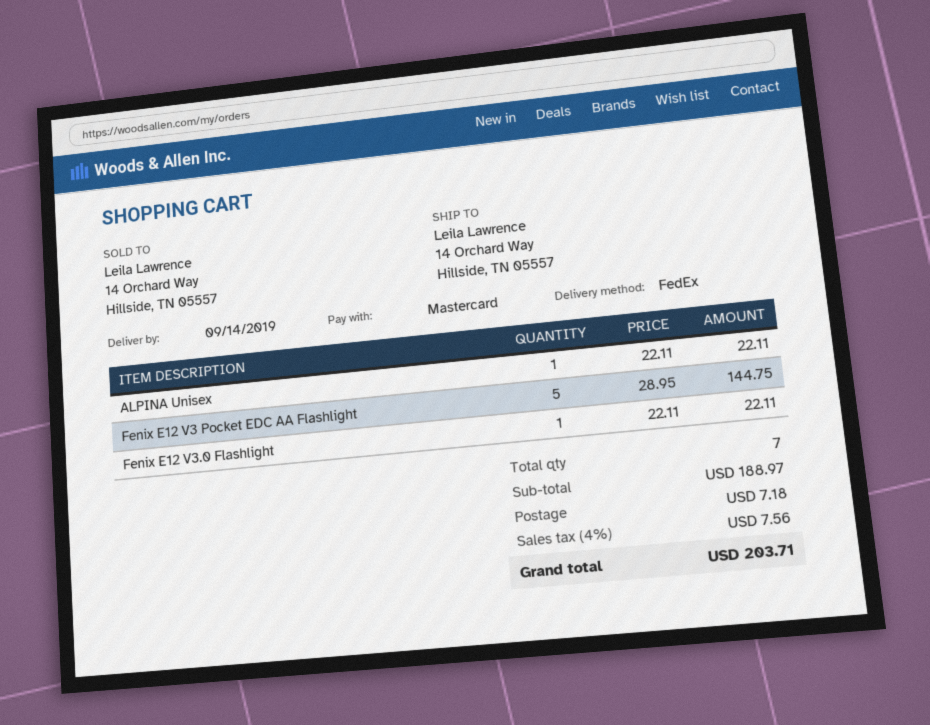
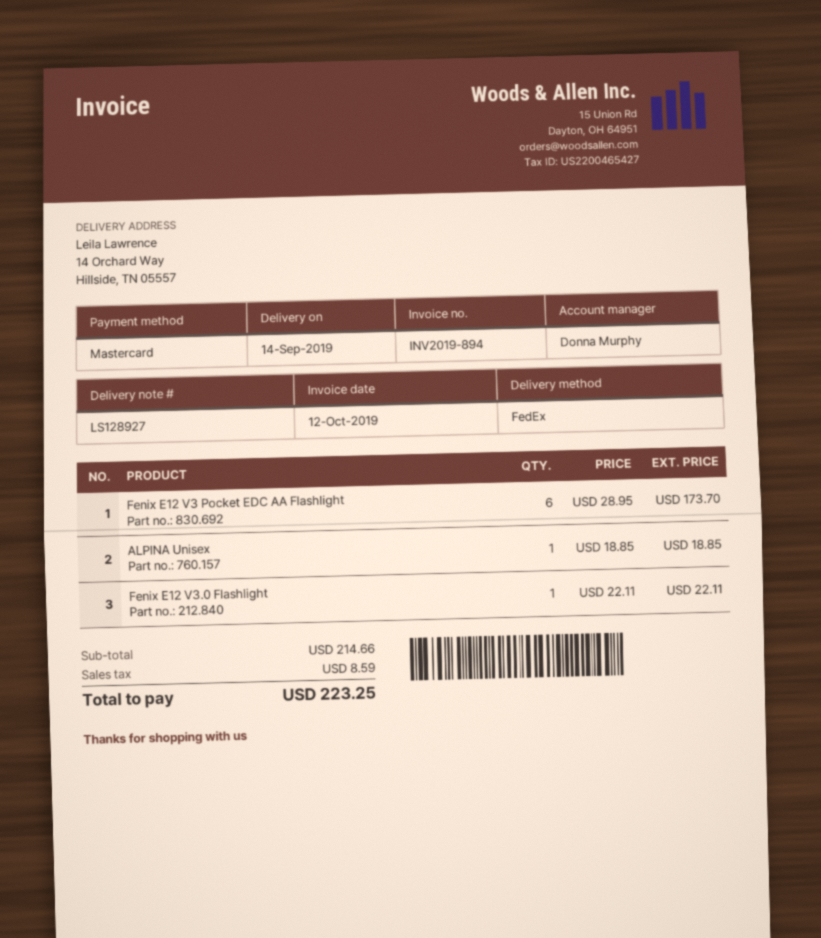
ALPINA Unisex: 1 x 22.11 = 22.11 -> 1 x 18.85 = 18.85
Fenix E12 V3 Pocket EDC AA Flashlight: 5 x 28.95 = 144.75 -> 6 x 28.95 = 173.70
subtotal: 188.97 -> 214.66
shipping: 7.18 -> none
tax: 7.56 -> 8.59
total: 203.71 -> 223.25

